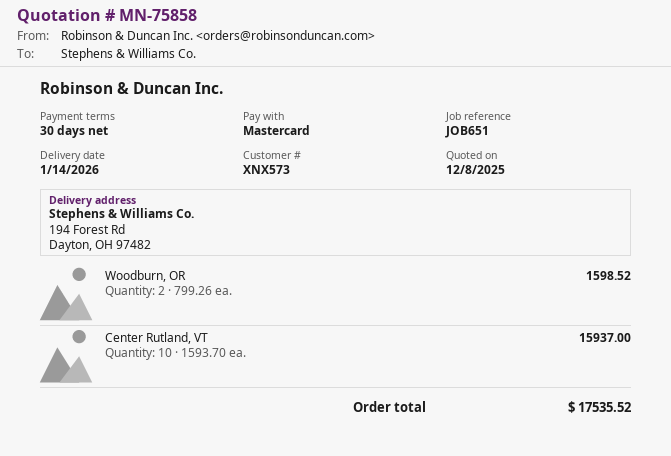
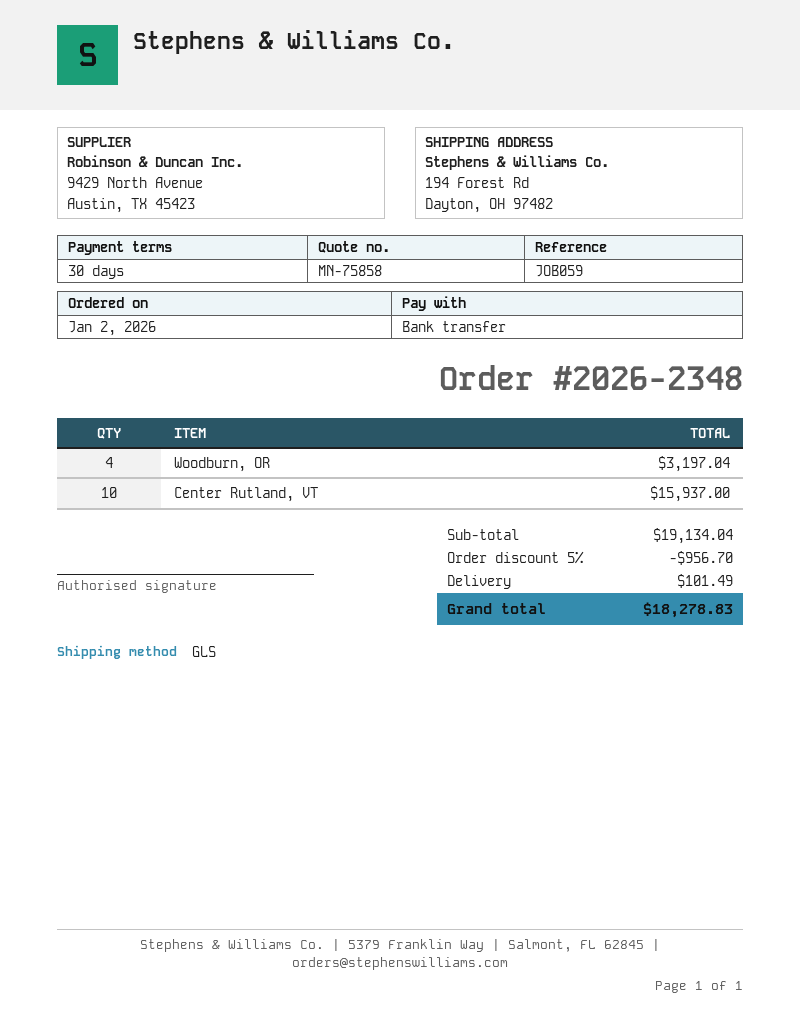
reference: JOB651 -> JOB059
payment method: Mastercard -> bank transfer
Woodburn, OR: 2 for 1598.52 -> 4 for 3197.04
discount: none -> 5% = 956.70
shipping: none -> 101.49
total: 17535.52 -> 18278.83

